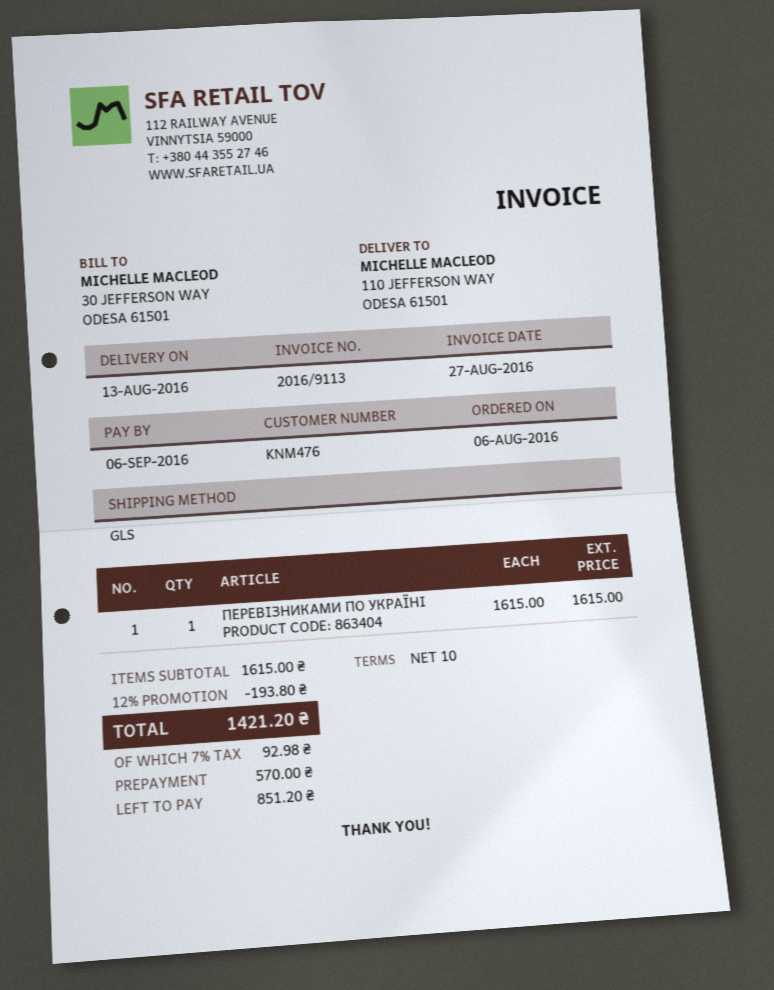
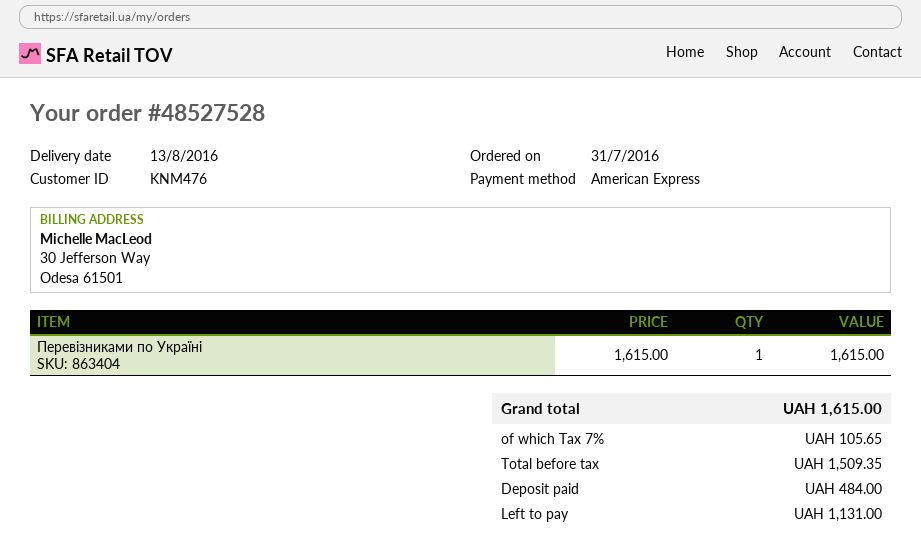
order date: 2016-08-06 -> 2016-07-31
discount: 12% = 193.80 -> none
tax: 7% = 92.98 -> 7% = 105.65
total: 1421.20 -> 1615.00
deposit: 570.00 -> 484.00
balance: 851.20 -> 1131.00

